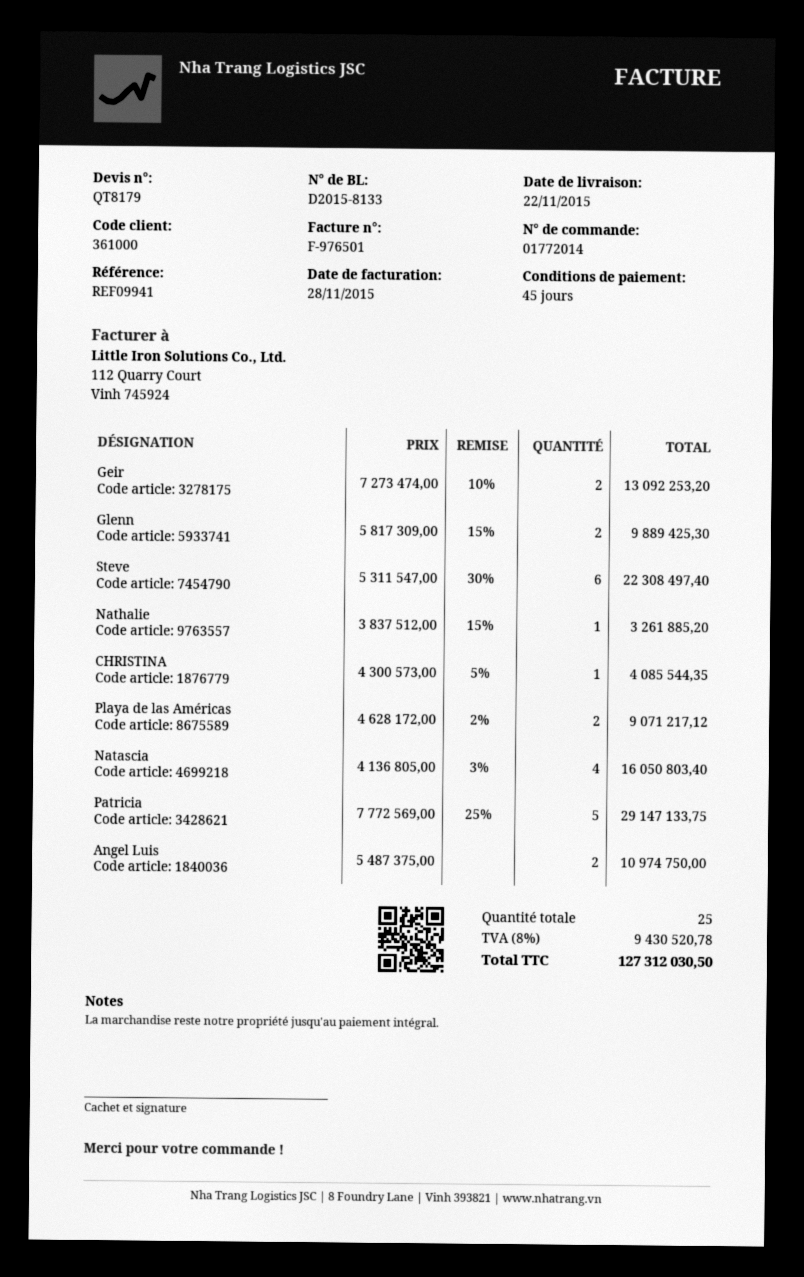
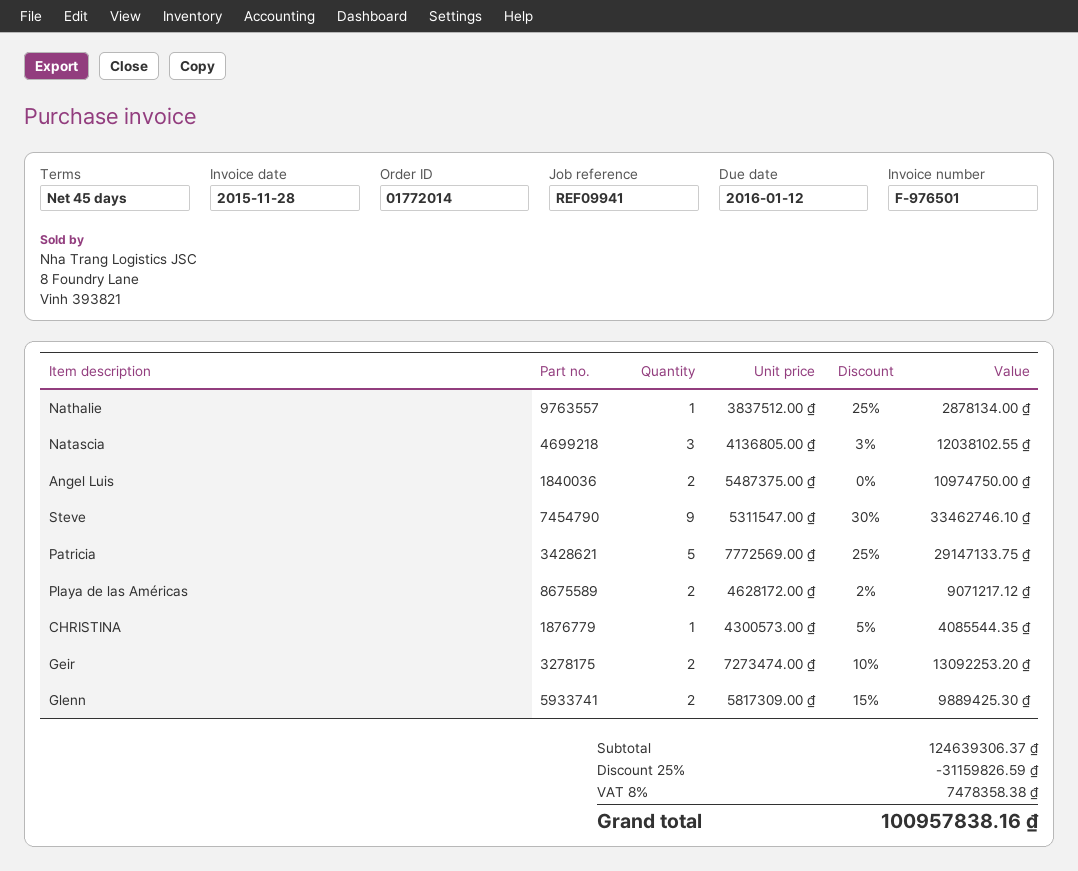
Steve: 6 x 5311547.00 - 30% = 22308497.40 -> 9 x 5311547.00 - 30% = 33462746.10
Nathalie: 1 x 3837512.00 - 15% = 3261885.20 -> 1 x 3837512.00 - 25% = 2878134.00
Natascia: 4 x 4136805.00 - 3% = 16050803.40 -> 3 x 4136805.00 - 3% = 12038102.55
discount: none -> 25% = 31159826.59
tax: 8% = 9430520.78 -> 8% = 7478358.38
total: 127312030.50 -> 100957838.16

